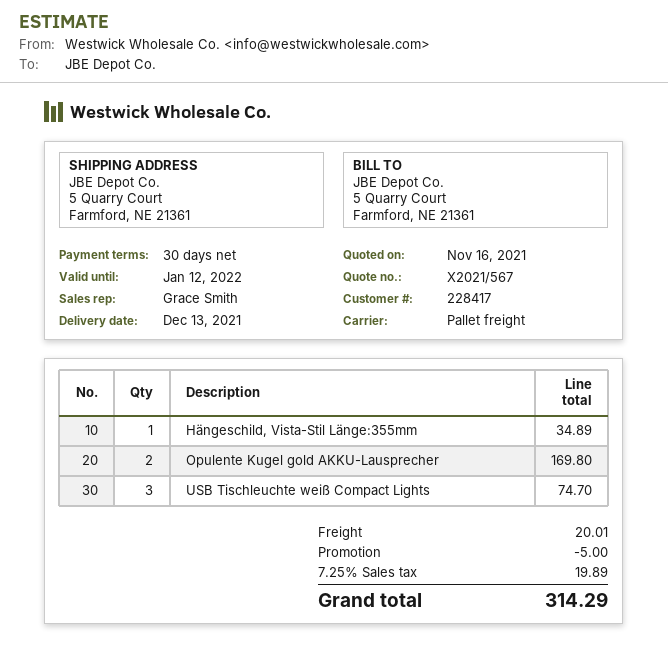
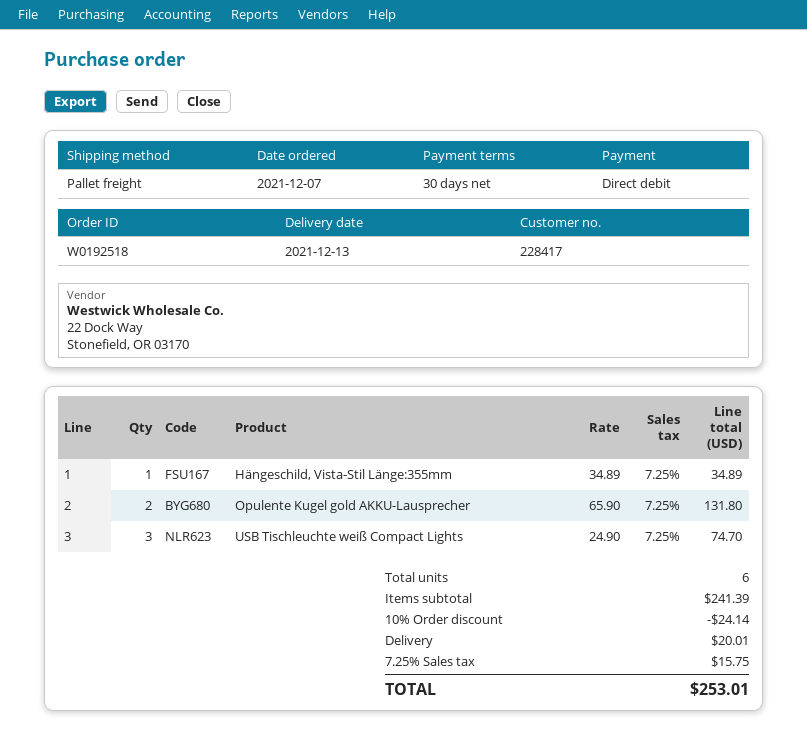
Opulente Kugel gold AKKU-Lausprecher: 2 for 169.80 -> 2 for 131.80
discount: 5.00 -> 24.14
tax: 7.25% = 19.89 -> 7.25% = 15.75
total: 314.29 -> 253.01

